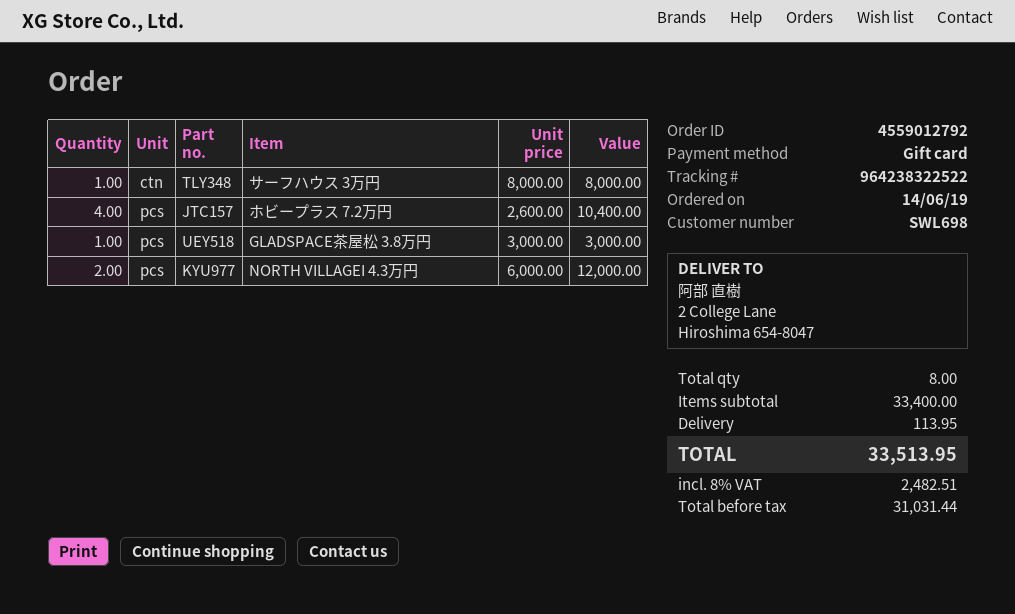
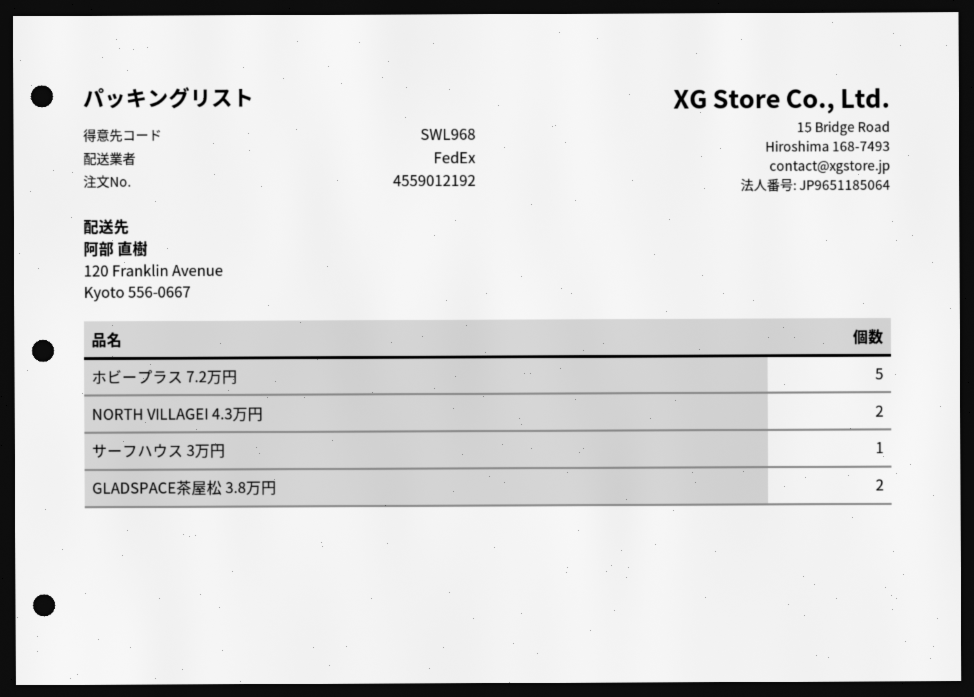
order number: 4559012792 -> 4559012192
customer number: SWL698 -> SWL968
ship to: 2 College Lane, Hiroshima 654-8047 -> 120 Franklin Avenue, Kyoto 556-0667
ホビープラス 7.2万円: 4 -> 5
GLADSPACE茶屋松 3.8万円: 1 -> 2

